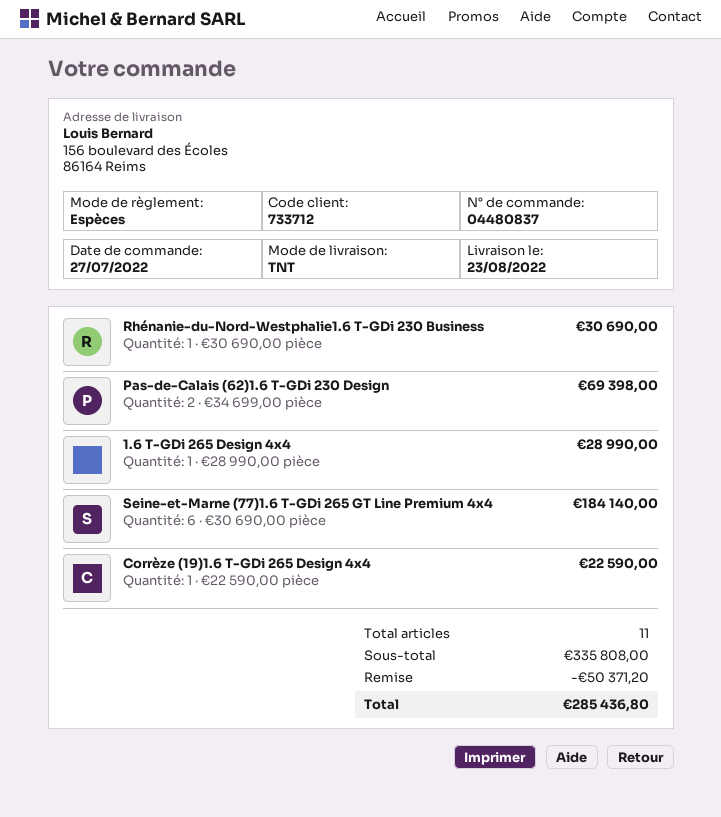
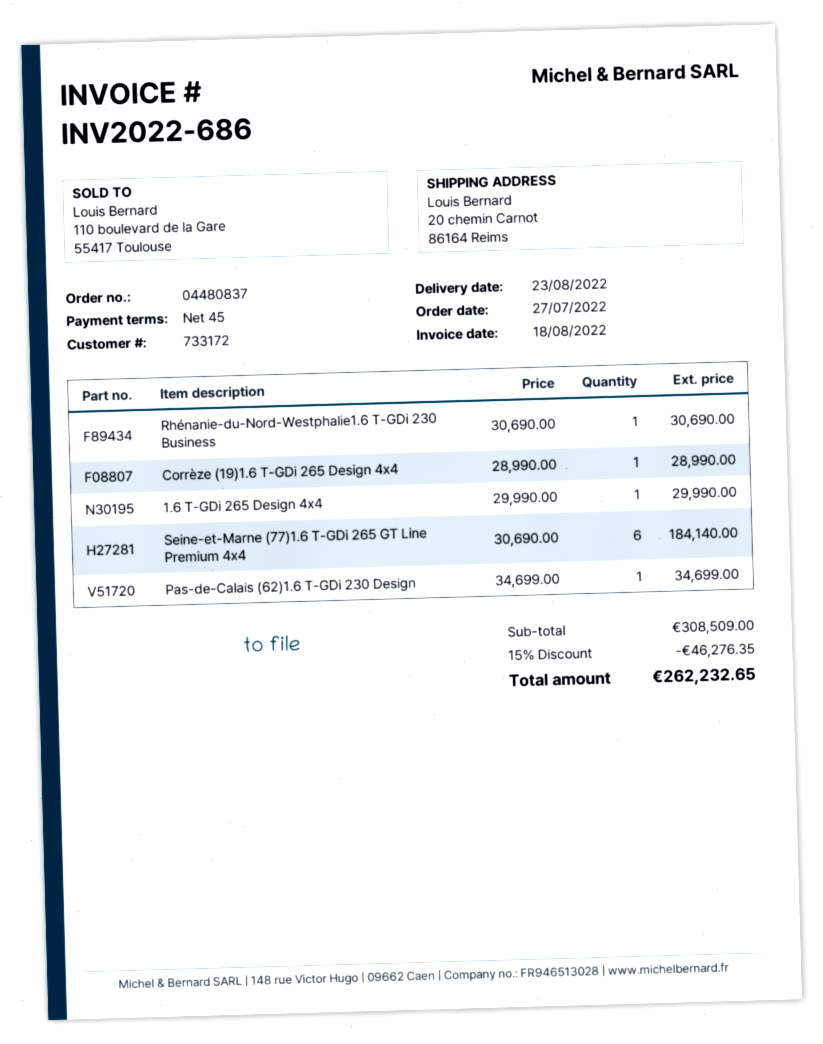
customer number: 733712 -> 733172
ship to: 156 boulevard des Écoles, 86164 Reims -> 20 chemin Carnot, 86164 Reims
Pas-de-Calais (62)1.6 T-GDi 230 Design: 2 x 34699.00 = 69398.00 -> 1 x 34699.00 = 34699.00
1.6 T-GDi 265 Design 4x4: 1 x 28990.00 = 28990.00 -> 1 x 29990.00 = 29990.00
Corrèze (19)1.6 T-GDi 265 Design 4x4: 1 x 22590.00 = 22590.00 -> 1 x 28990.00 = 28990.00
subtotal: 335808.00 -> 308509.00
discount: 50371.20 -> 46276.35
total: 285436.80 -> 262232.65

